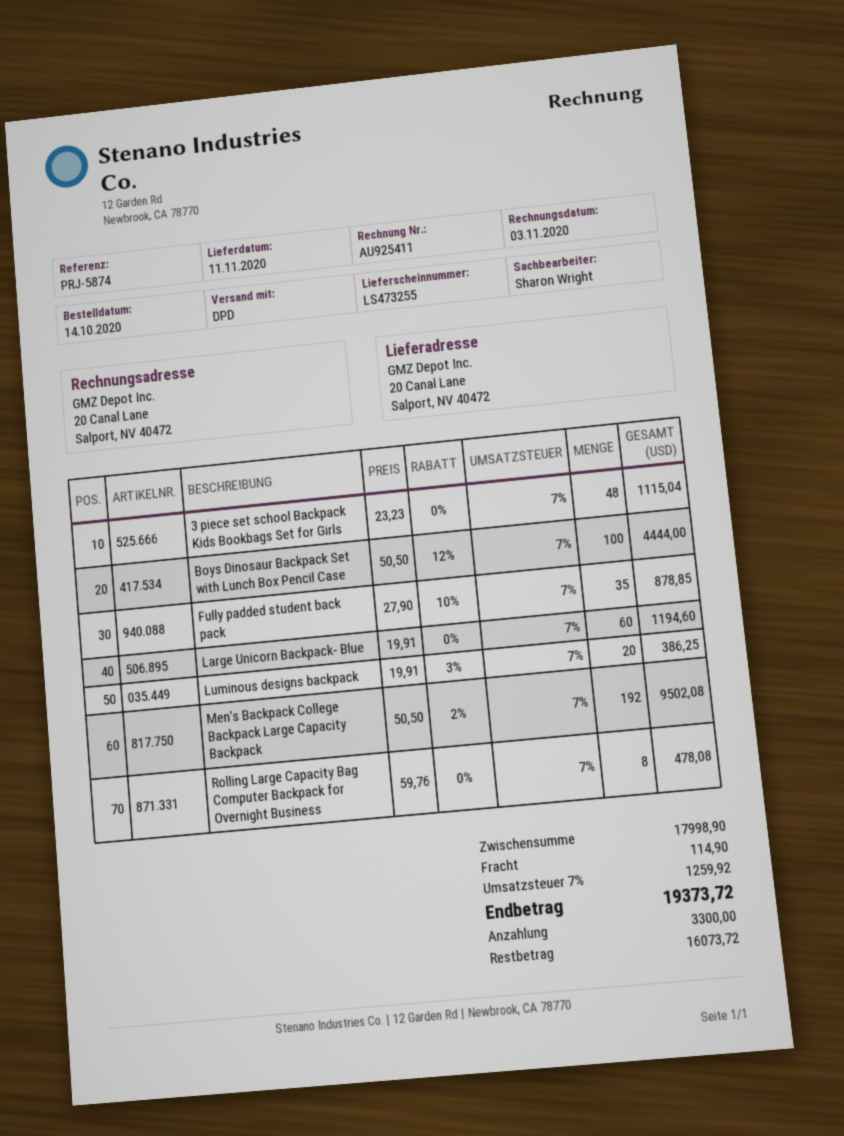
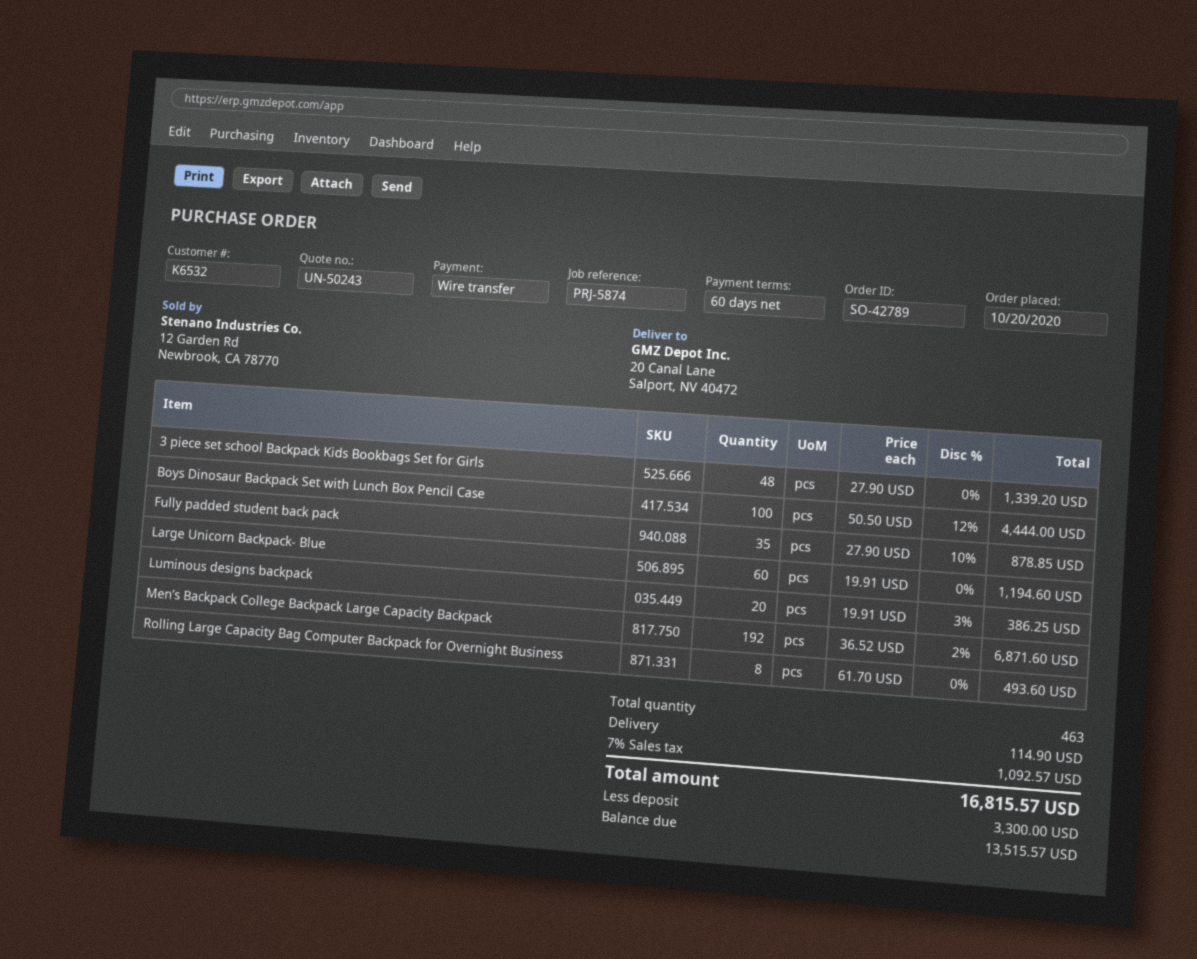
order date: 2020-10-14 -> 2020-10-20
3 piece set school Backpack Kids Bookbags Set for Girls: 48 x 23.23 = 1115.04 -> 48 x 27.90 = 1339.20
Men’s Backpack College Backpack Large Capacity Backpack: 192 x 50.50 - 2% = 9502.08 -> 192 x 36.52 - 2% = 6871.60
Rolling Large Capacity Bag Computer Backpack for Overnight Business: 8 x 59.76 = 478.08 -> 8 x 61.70 = 493.60
tax: 7% = 1259.92 -> 7% = 1092.57
total: 19373.72 -> 16815.57
balance: 16073.72 -> 13515.57

